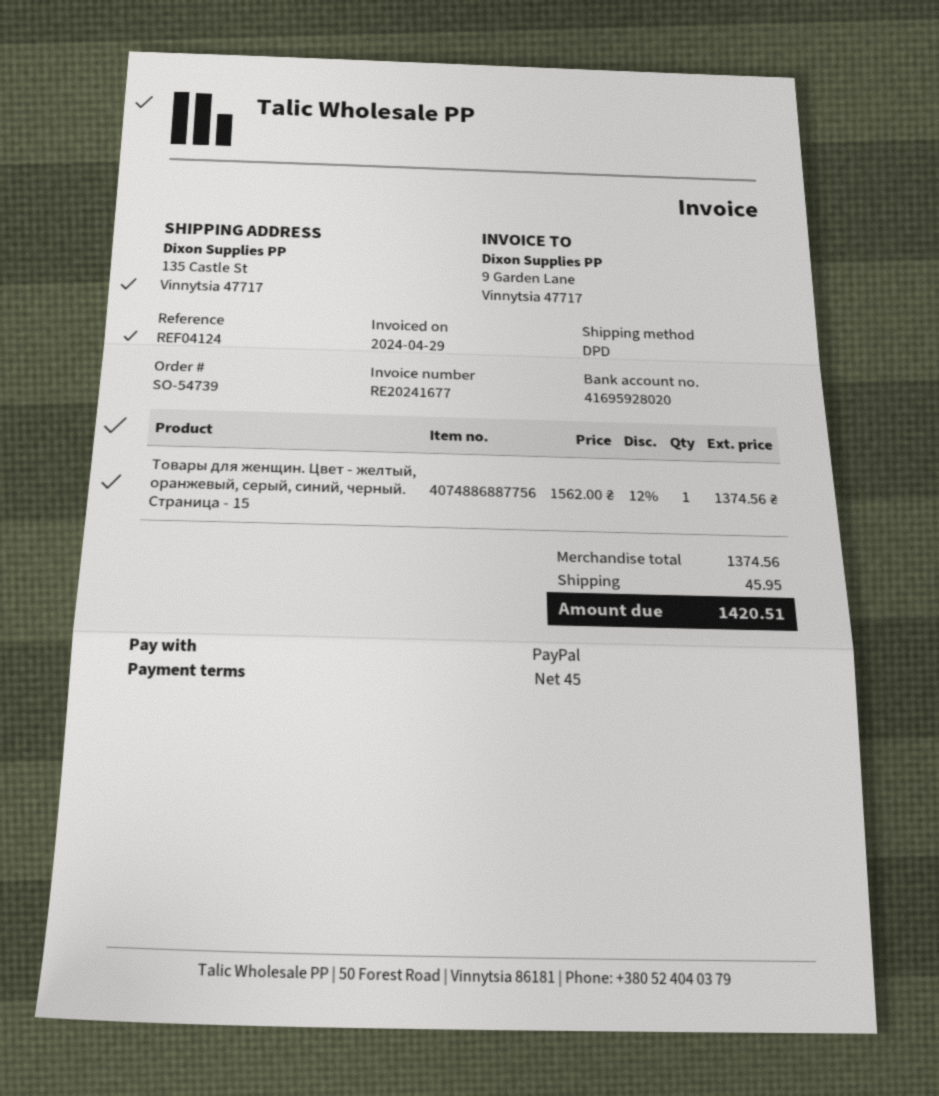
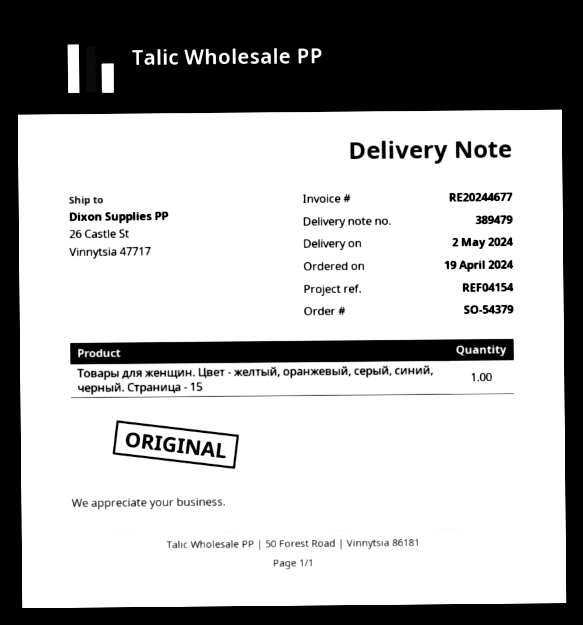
order number: SO-54739 -> SO-54379
invoice number: RE20241677 -> RE20244677
reference: REF04124 -> REF04154
ship to: 135 Castle St, Vinnytsia 47717 -> 26 Castle St, Vinnytsia 47717

